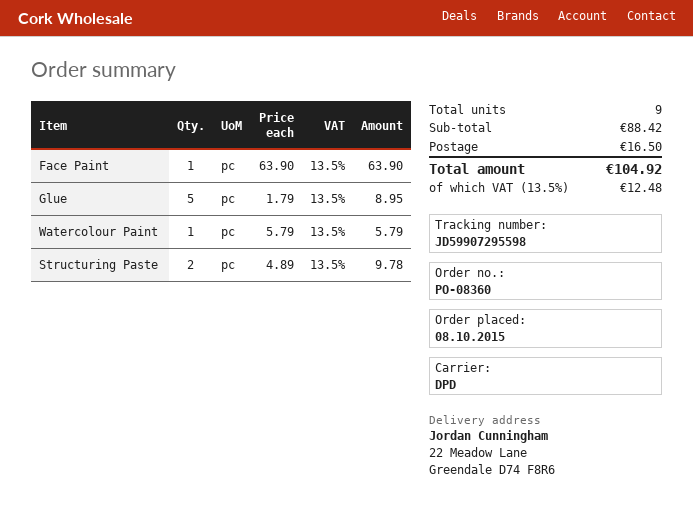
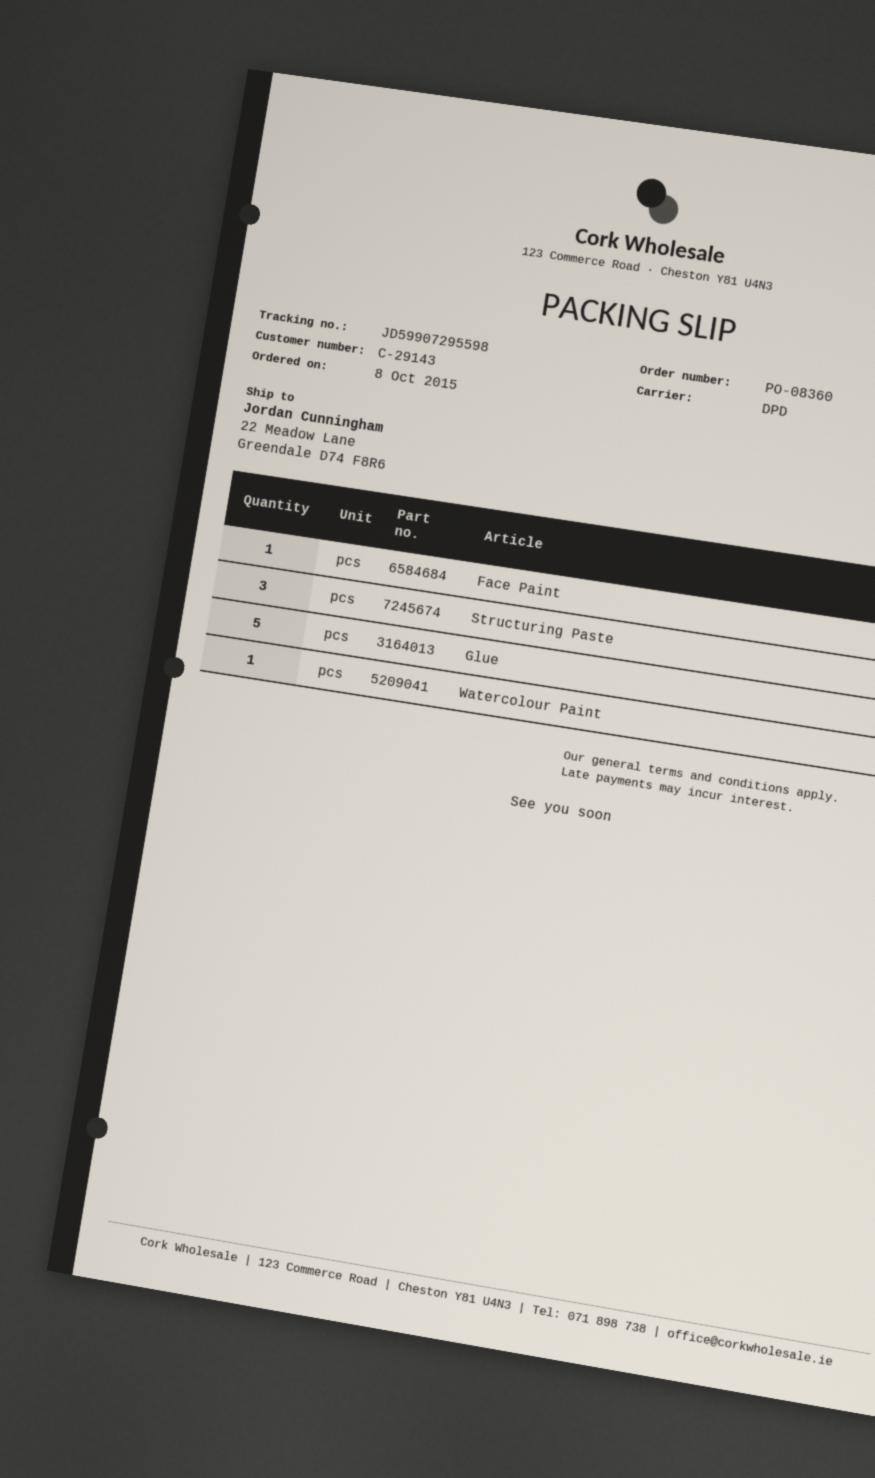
Structuring Paste: 2 -> 3

